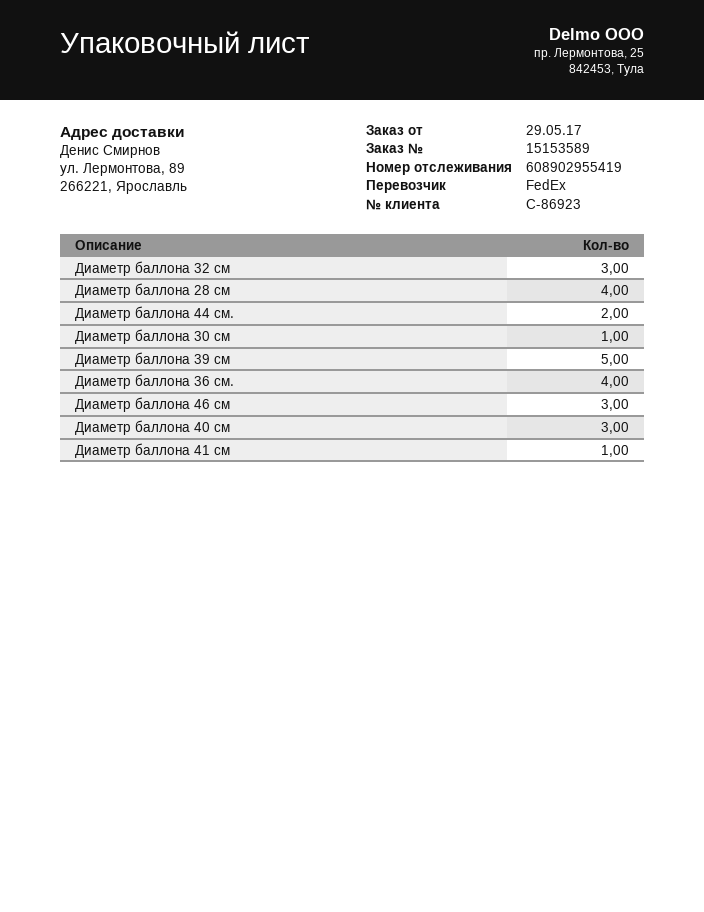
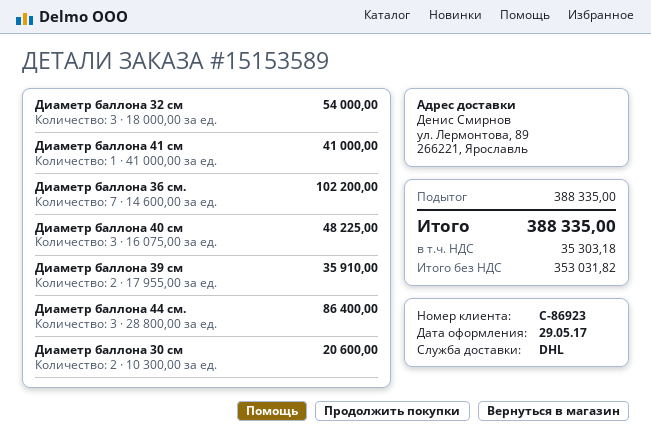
shipping method: FedEx -> DHL
Диаметр баллона 28 см: 4 -> none
Диаметр баллона 44 см.: 2 -> 3
Диаметр баллона 30 см: 1 -> 2
Диаметр баллона 39 см: 5 -> 2
Диаметр баллона 36 см.: 4 -> 7
Диаметр баллона 46 см: 3 -> none

